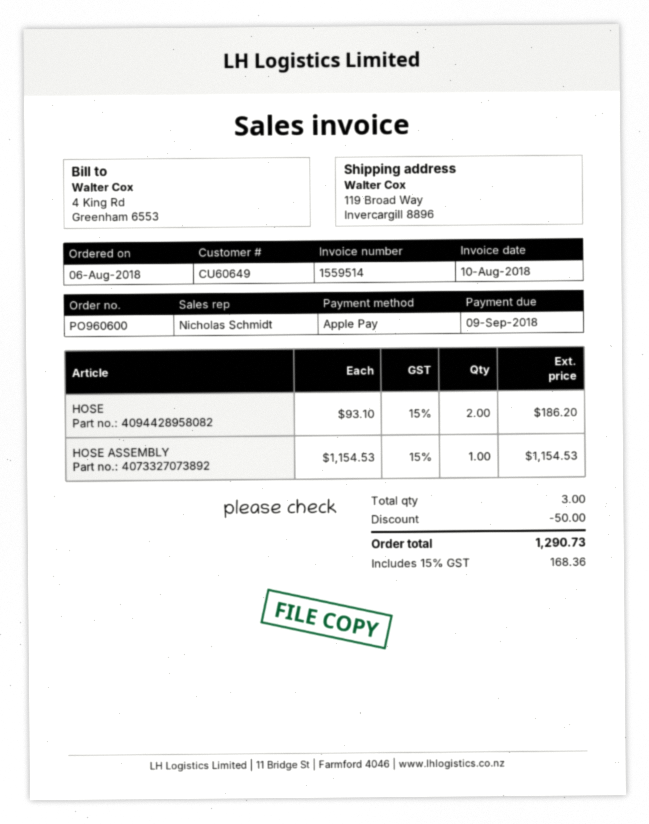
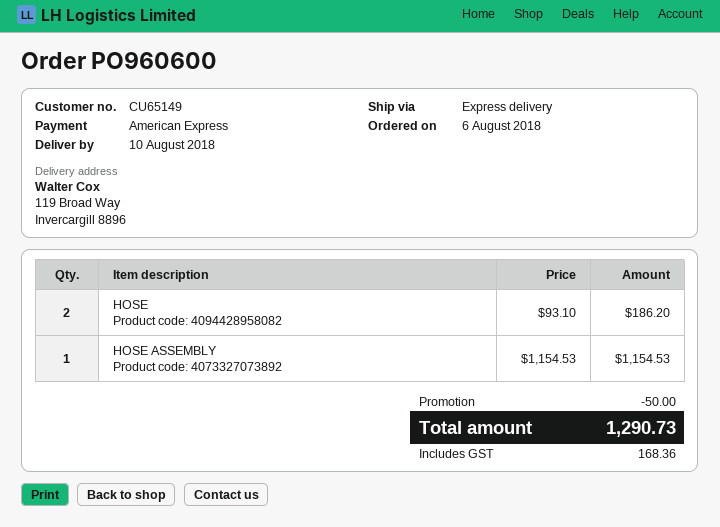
customer number: CU60649 -> CU65149
payment method: Apple Pay -> American Express

